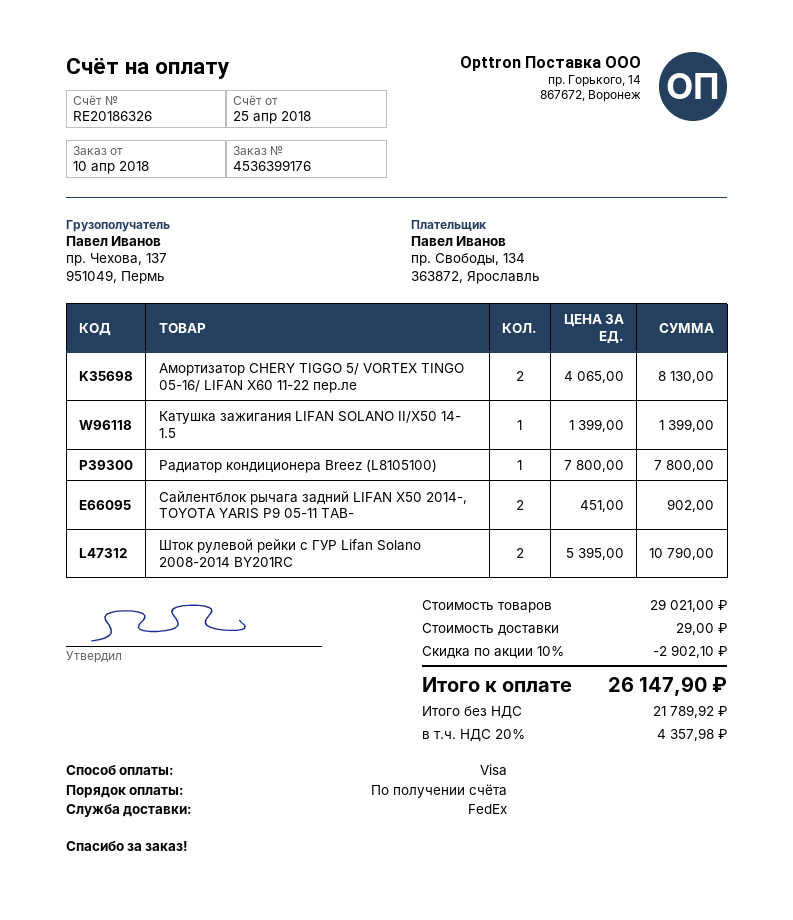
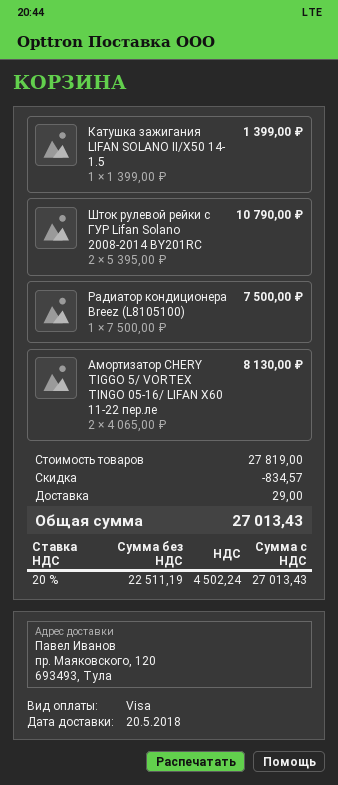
ship to: пр. Чехова, 137, 951049, Пермь -> пр. Маяковского, 120, 693493, Тула
Радиатор кондиционера Breez (L8105100): 1 x 7800.00 = 7800.00 -> 1 x 7500.00 = 7500.00
Сайлентблок рычага задний LIFAN X50 2014-, TOYOTA YARIS P9 05-11 TAB-: 2 x 451.00 = 902.00 -> none
subtotal: 29021.00 -> 27819.00
discount: 2902.10 -> 834.57
net: 21789.92 -> 22511.19
tax: 20% = 4357.98 -> 20% = 4502.24
total: 26147.90 -> 27013.43

